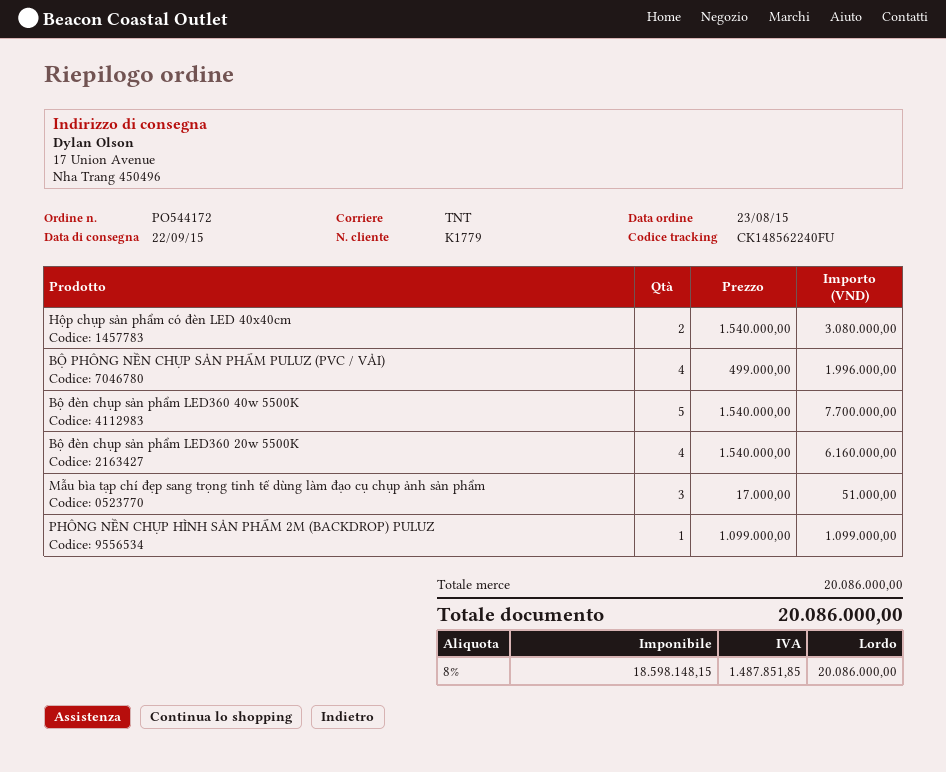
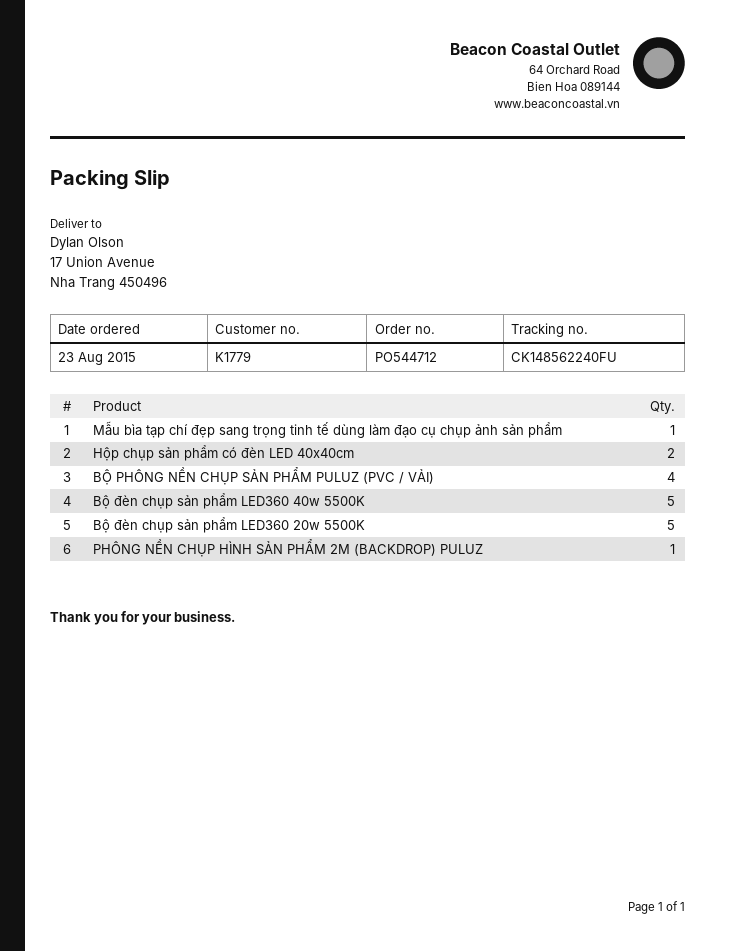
order number: PO544172 -> PO544712
Bộ đèn chụp sản phẩm LED360 20w 5500K: 4 -> 5
Mẫu bìa tạp chí đẹp sang trọng tinh tế dùng làm đạo cụ chụp ảnh sản phẩm: 3 -> 1

